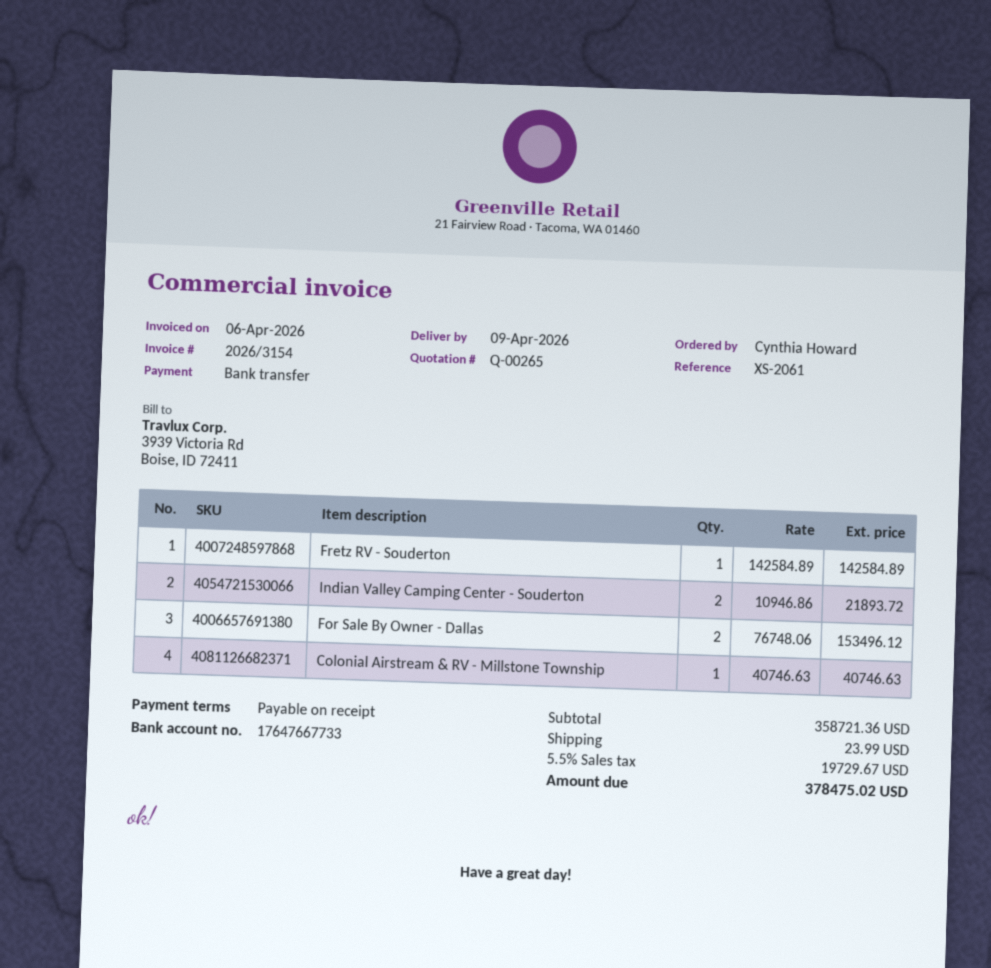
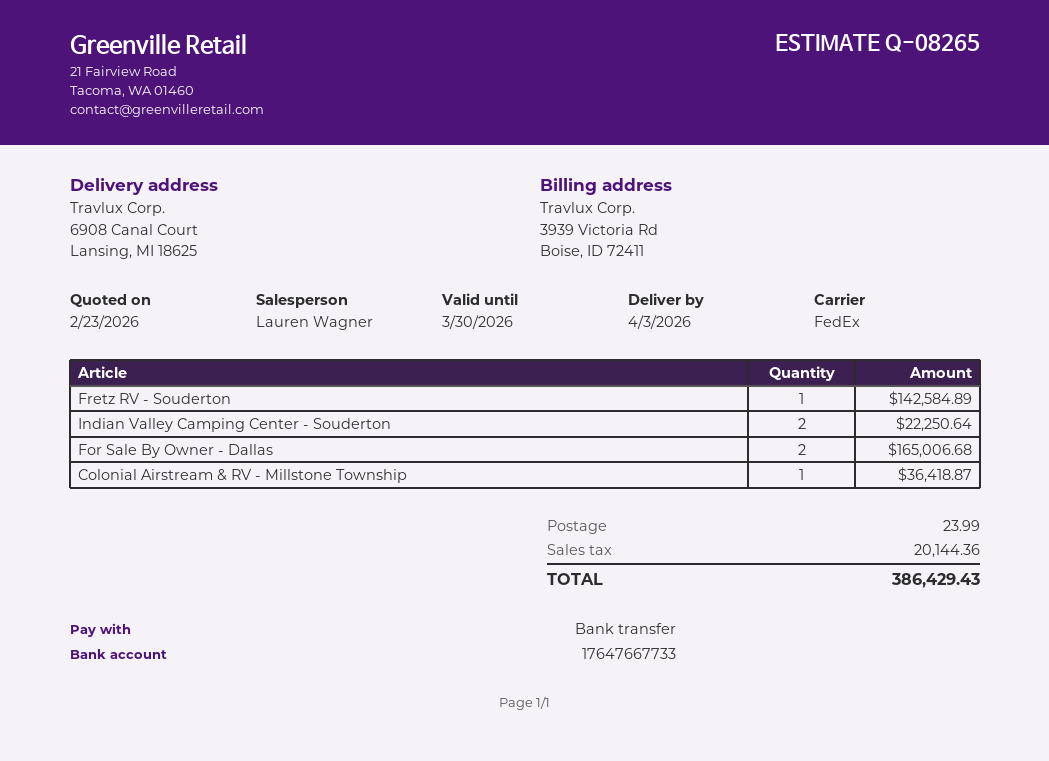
quote number: Q-00265 -> Q-08265
delivery date: 2026-04-09 -> 2026-04-03
Indian Valley Camping Center - Souderton: 2 for 21893.72 -> 2 for 22250.64
For Sale By Owner - Dallas: 2 for 153496.12 -> 2 for 165006.68
Colonial Airstream & RV - Millstone Township: 1 for 40746.63 -> 1 for 36418.87
tax: 19729.67 -> 20144.36
total: 378475.02 -> 386429.43

